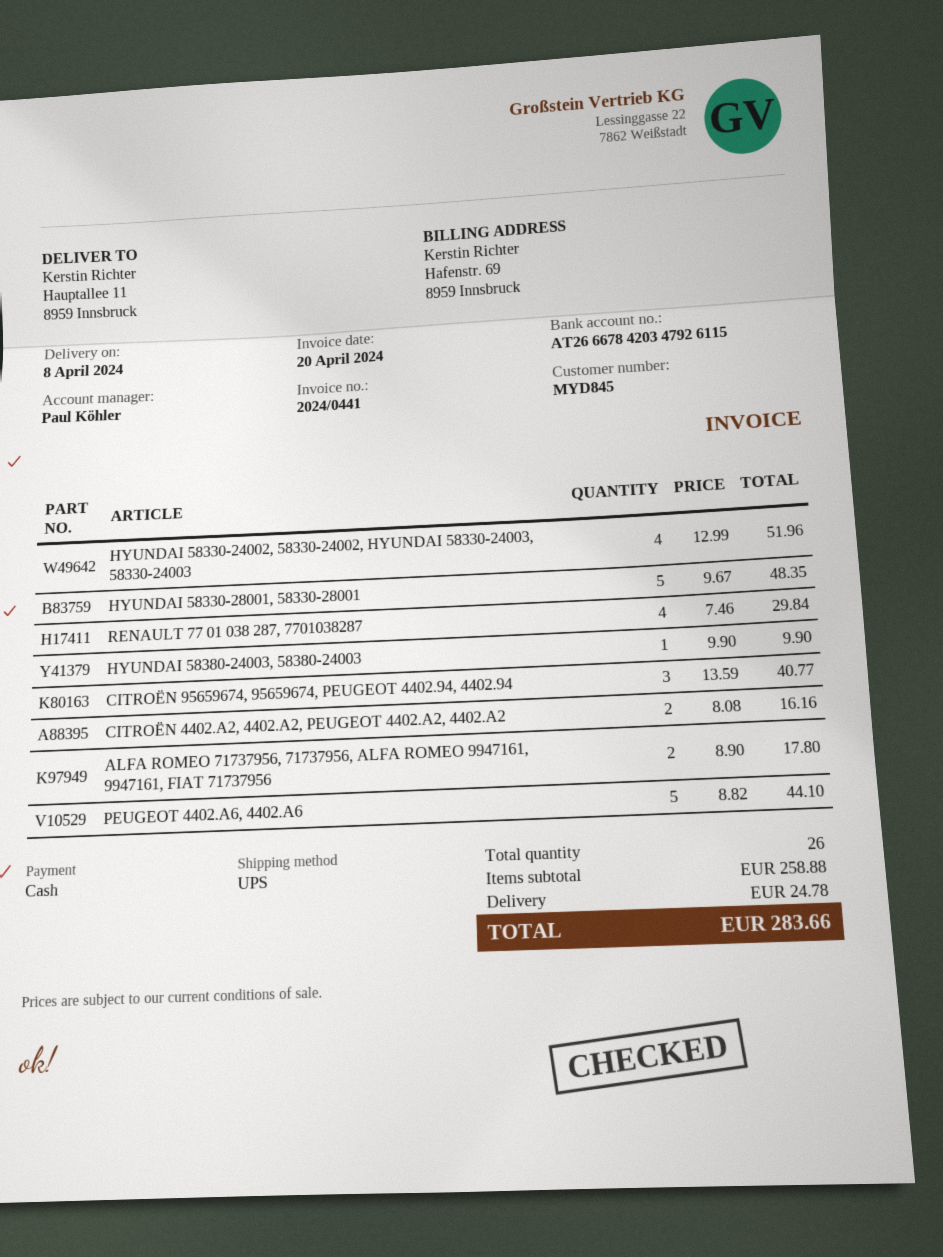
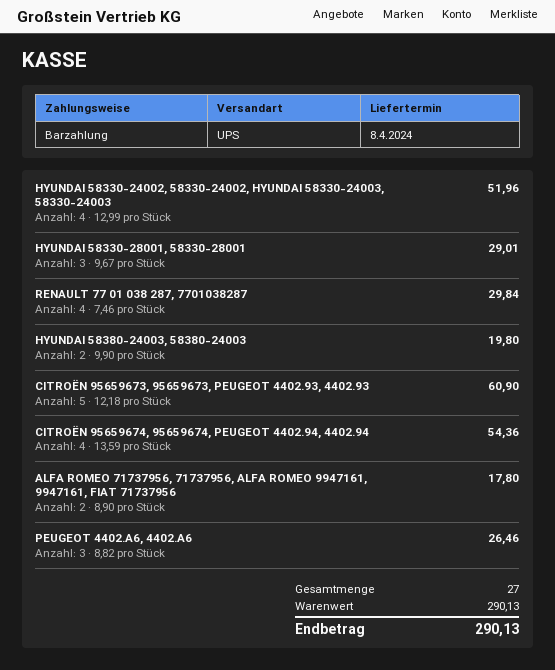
HYUNDAI 58330-28001, 58330-28001: 5 x 9.67 = 48.35 -> 3 x 9.67 = 29.01
HYUNDAI 58380-24003, 58380-24003: 1 x 9.90 = 9.90 -> 2 x 9.90 = 19.80
CITROËN 95659674, 95659674, PEUGEOT 4402.94, 4402.94: 3 x 13.59 = 40.77 -> 4 x 13.59 = 54.36
CITROËN 4402.A2, 4402.A2, PEUGEOT 4402.A2, 4402.A2: 2 x 8.08 = 16.16 -> none
PEUGEOT 4402.A6, 4402.A6: 5 x 8.82 = 44.10 -> 3 x 8.82 = 26.46
CITROËN 95659673, 95659673, PEUGEOT 4402.93, 4402.93: none -> 5 x 12.18 = 60.90
total quantity: 26 -> 27
subtotal: 258.88 -> 290.13
shipping: 24.78 -> none
total: 283.66 -> 290.13

